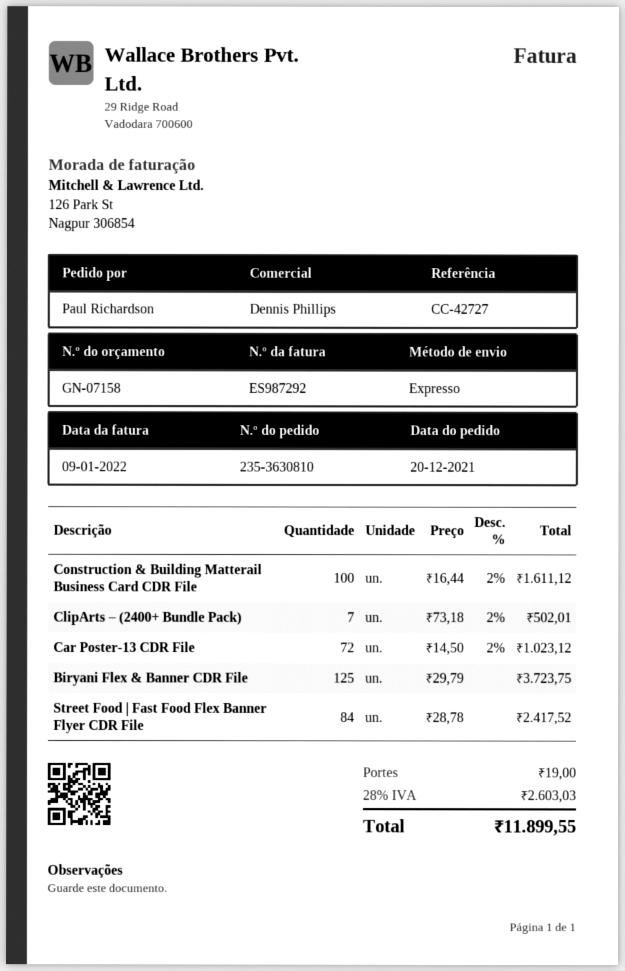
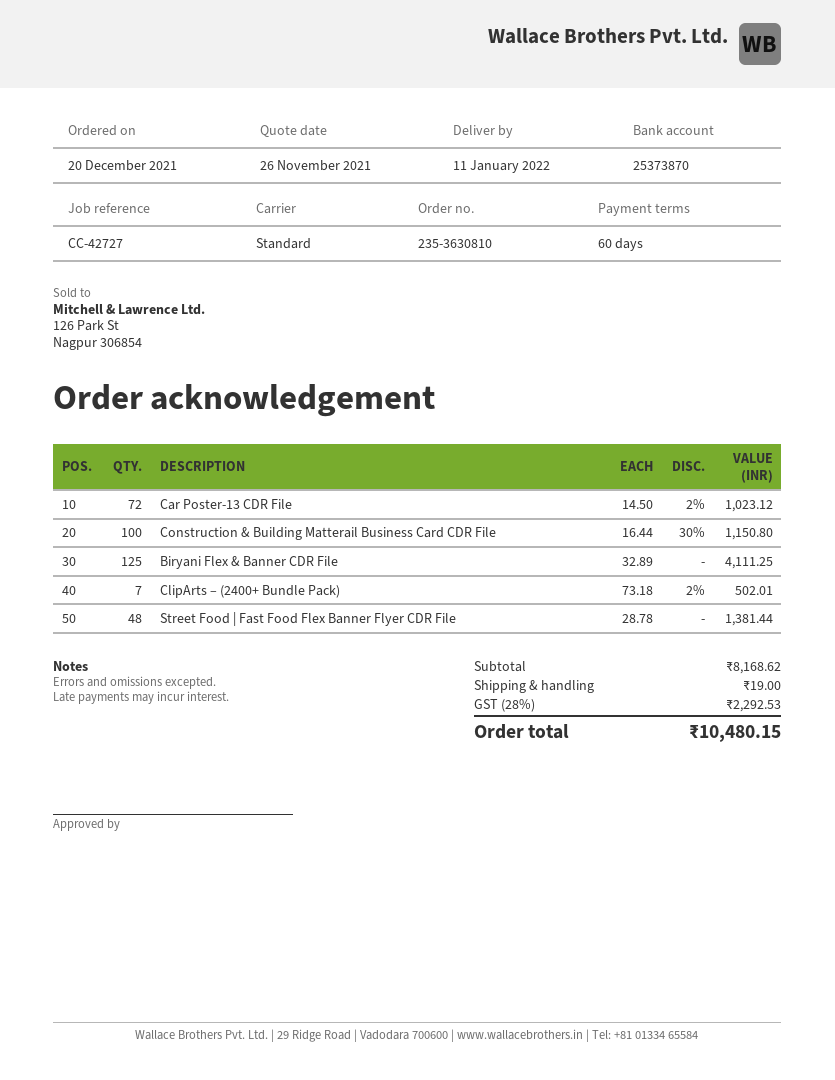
shipping method: express -> standard
Construction & Building Matterail Business Card CDR File: 100 x 16.44 - 2% = 1611.12 -> 100 x 16.44 - 30% = 1150.80
Biryani Flex & Banner CDR File: 125 x 29.79 = 3723.75 -> 125 x 32.89 = 4111.25
Street Food | Fast Food Flex Banner Flyer CDR File: 84 x 28.78 = 2417.52 -> 48 x 28.78 = 1381.44
tax: 28% = 2603.03 -> 28% = 2292.53
total: 11899.55 -> 10480.15

